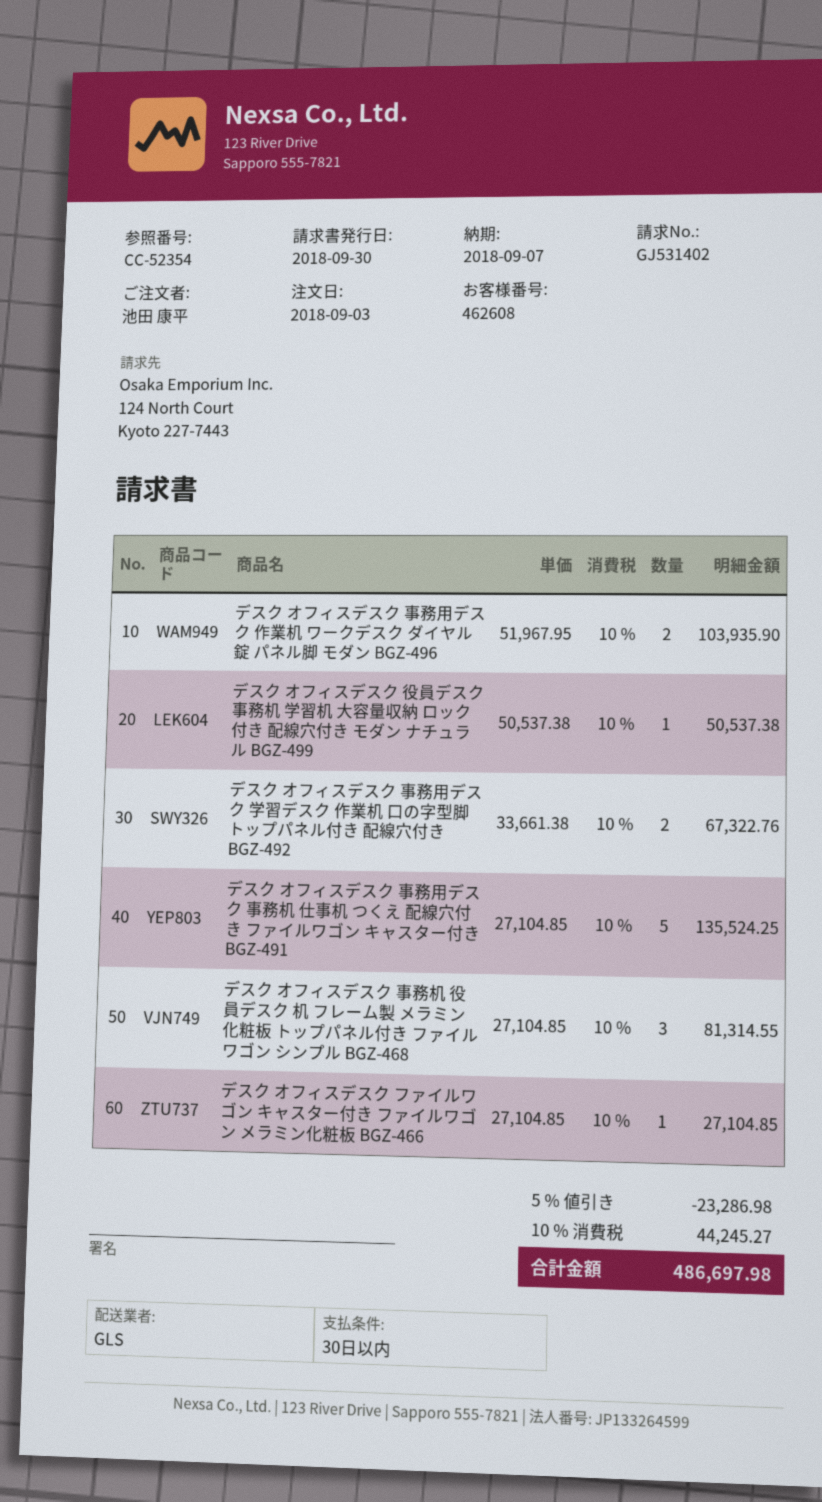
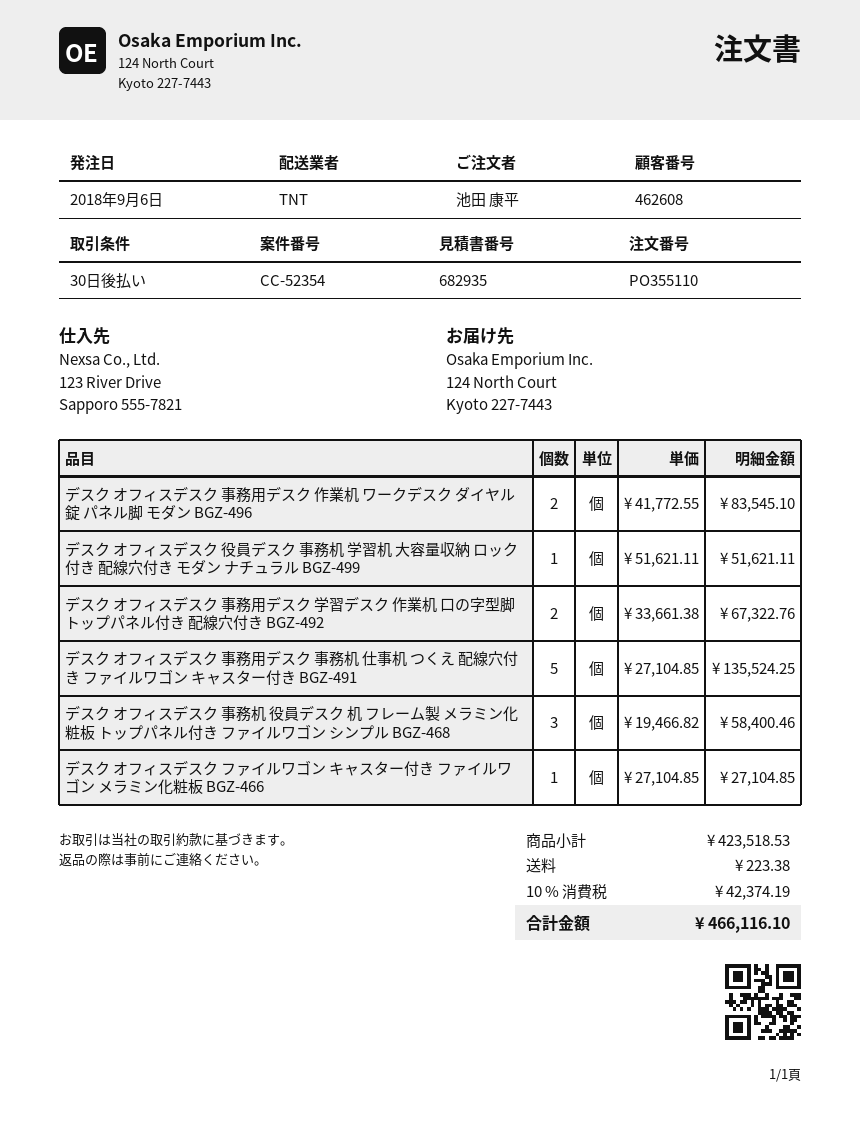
order date: 2018-09-03 -> 2018-09-06
shipping method: GLS -> TNT
デスク オフィスデスク 事務用デスク 作業机 ワークデスク ダイヤル錠 パネル脚 モダン BGZ-496: 2 x 51967.95 = 103935.90 -> 2 x 41772.55 = 83545.10
デスク オフィスデスク 役員デスク 事務机 学習机 大容量収納 ロック付き 配線穴付き モダン ナチュラル BGZ-499: 1 x 50537.38 = 50537.38 -> 1 x 51621.11 = 51621.11
デスク オフィスデスク 事務机 役員デスク 机 フレーム製 メラミン化粧板 トップパネル付き ファイルワゴン シンプル BGZ-468: 3 x 27104.85 = 81314.55 -> 3 x 19466.82 = 58400.46
discount: 5% = 23286.98 -> none
shipping: none -> 223.38
tax: 10% = 44245.27 -> 10% = 42374.19
total: 486697.98 -> 466116.10

